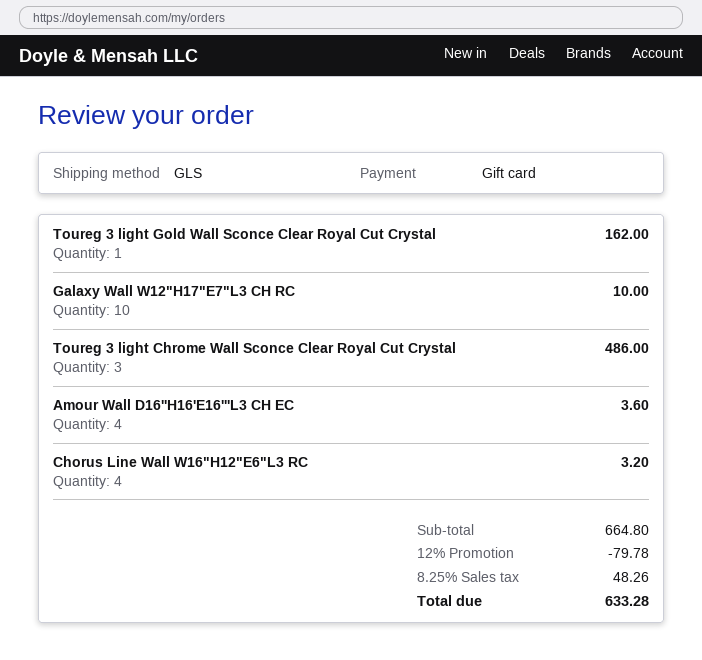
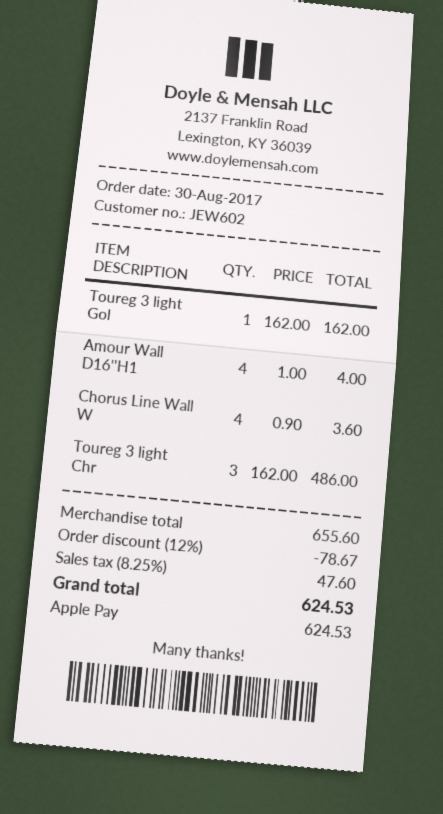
payment method: gift card -> Apple Pay
Galaxy Wall W12"H17"E7"L3 CH RC: 10 for 10.00 -> none
Amour Wall D16''H16'E16'''L3 CH EC: 4 for 3.60 -> 4 for 4.00
Chorus Line Wall W16"H12"E6"L3 RC: 4 for 3.20 -> 4 for 3.60
subtotal: 664.80 -> 655.60
discount: 12% = 79.78 -> 12% = 78.67
tax: 8.25% = 48.26 -> 8.25% = 47.60
total: 633.28 -> 624.53

